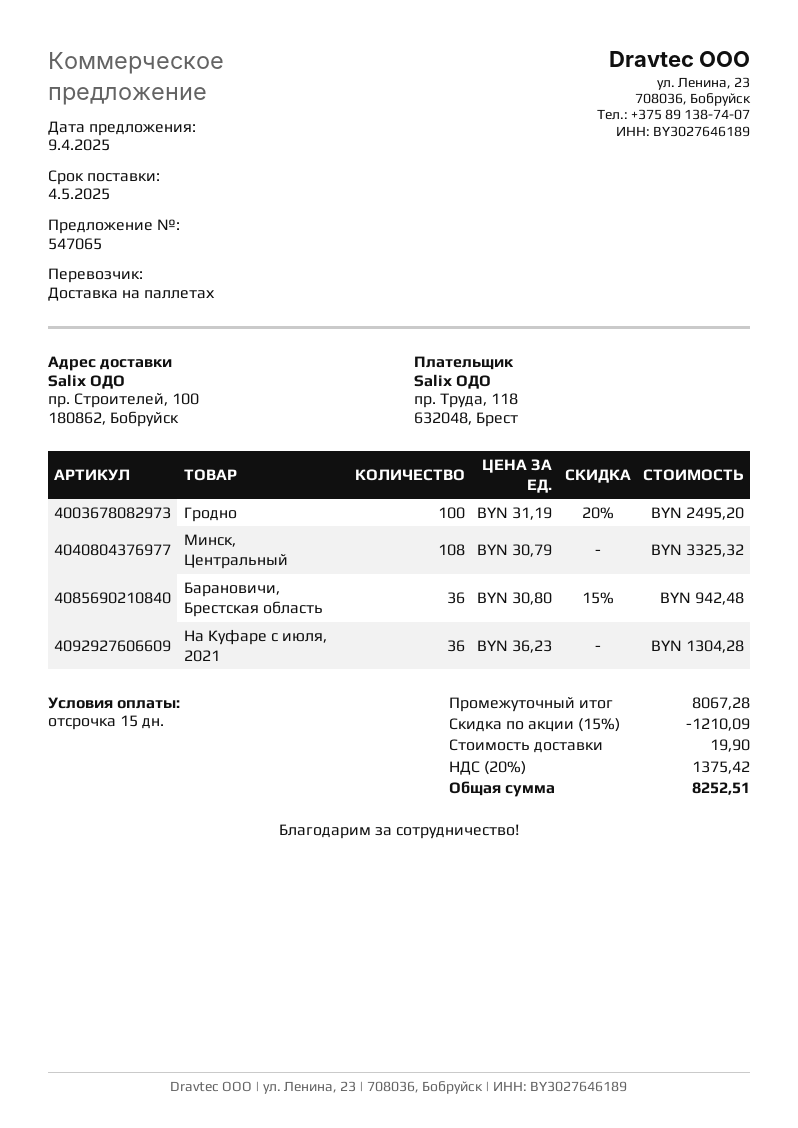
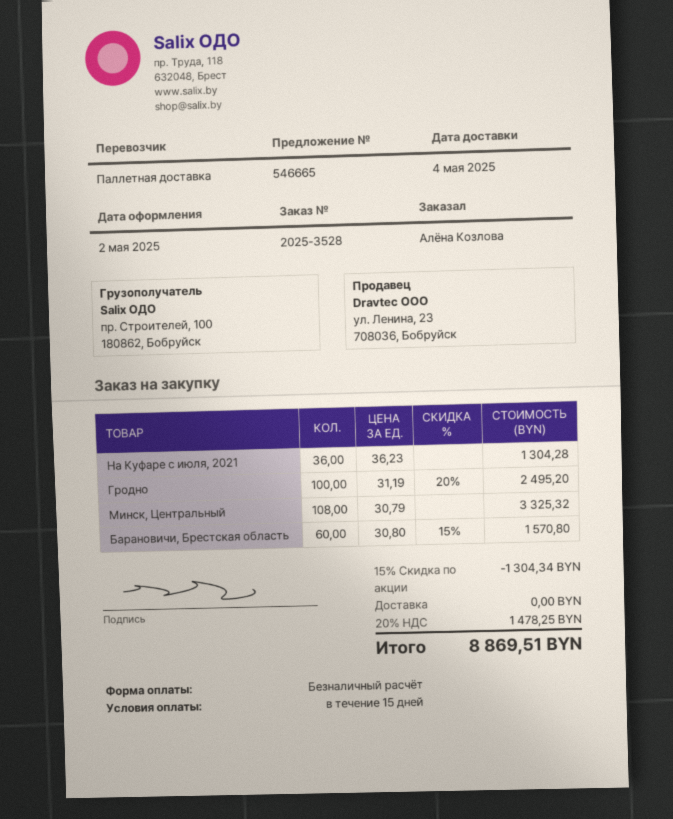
quote number: 547065 -> 546665
Барановичи, Брестская область: 36 x 30.80 - 15% = 942.48 -> 60 x 30.80 - 15% = 1570.80
discount: 15% = 1210.09 -> 15% = 1304.34
shipping: 19.90 -> 0.00
tax: 20% = 1375.42 -> 20% = 1478.25
total: 8252.51 -> 8869.51

